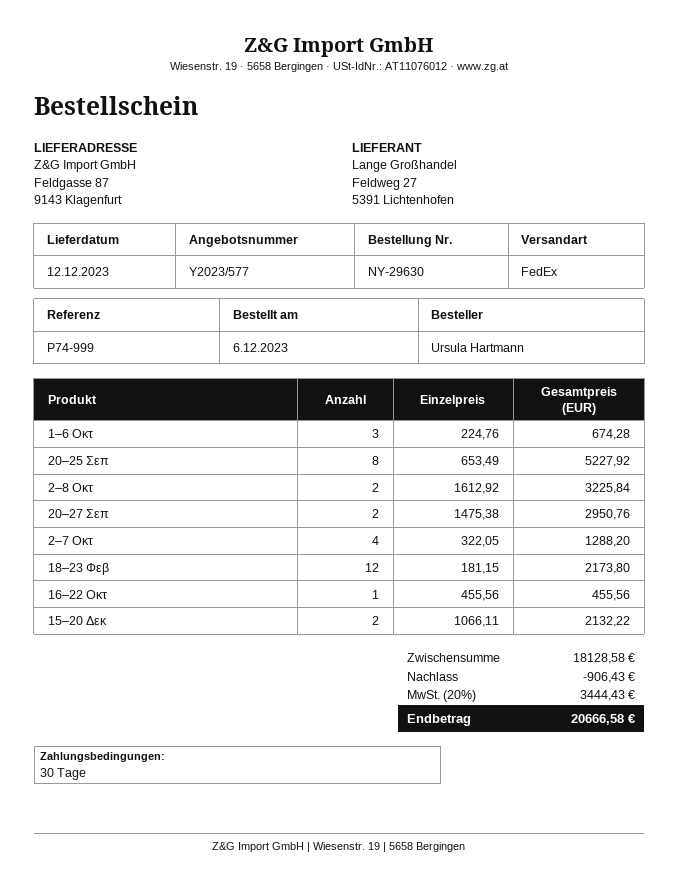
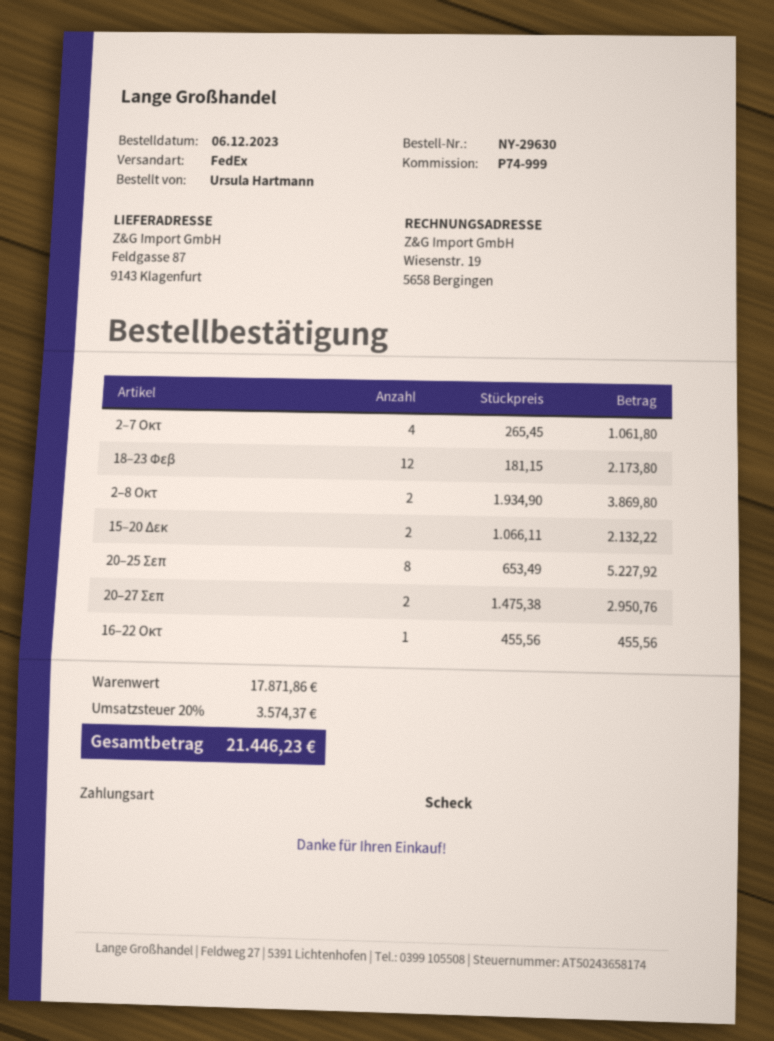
1–6 Οκτ: 3 x 224.76 = 674.28 -> none
2–8 Οκτ: 2 x 1612.92 = 3225.84 -> 2 x 1934.90 = 3869.80
2–7 Οκτ: 4 x 322.05 = 1288.20 -> 4 x 265.45 = 1061.80
subtotal: 18128.58 -> 17871.86
discount: 906.43 -> none
tax: 20% = 3444.43 -> 20% = 3574.37
total: 20666.58 -> 21446.23

